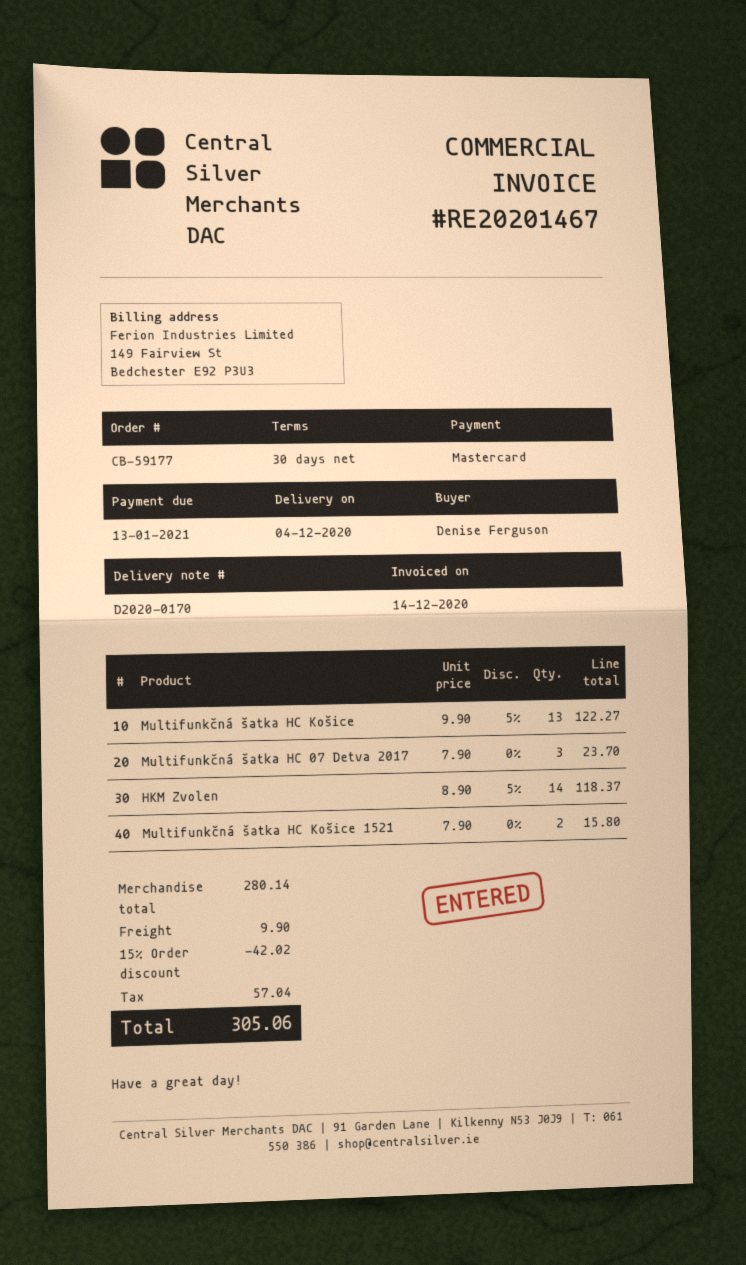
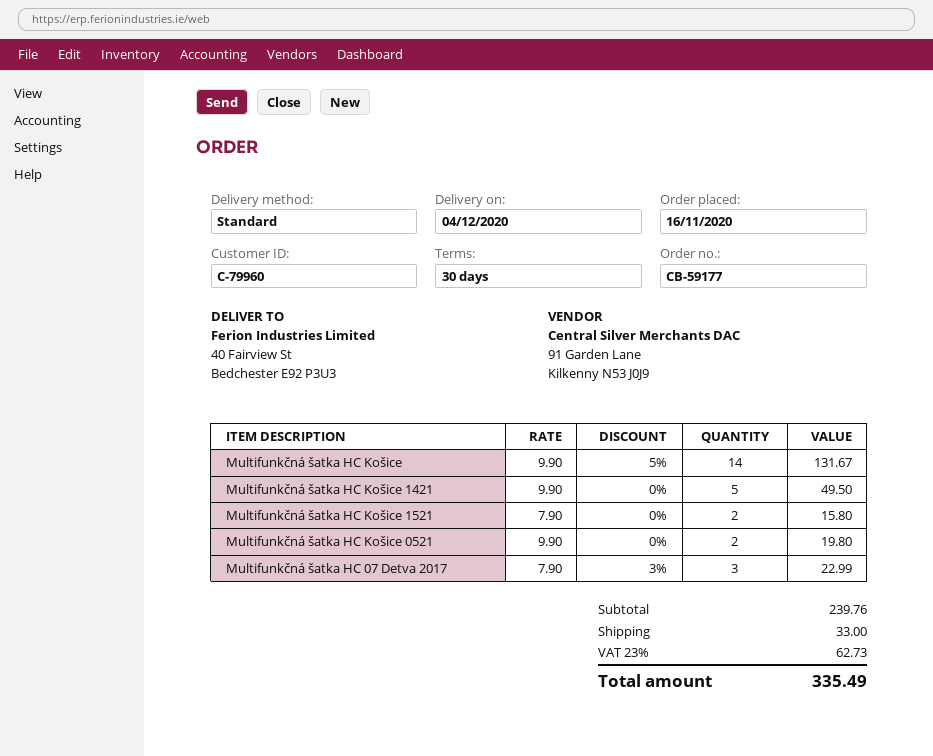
Multifunkčná šatka HC Košice: 13 x 9.90 - 5% = 122.27 -> 14 x 9.90 - 5% = 131.67
Multifunkčná šatka HC 07 Detva 2017: 3 x 7.90 = 23.70 -> 3 x 7.90 - 3% = 22.99
HKM Zvolen: 14 x 8.90 - 5% = 118.37 -> none
Multifunkčná šatka HC Košice 1421: none -> 5 x 9.90 = 49.50
Multifunkčná šatka HC Košice 0521: none -> 2 x 9.90 = 19.80
subtotal: 280.14 -> 239.76
discount: 15% = 42.02 -> none
shipping: 9.90 -> 33.00
tax: 57.04 -> 62.73
total: 305.06 -> 335.49

